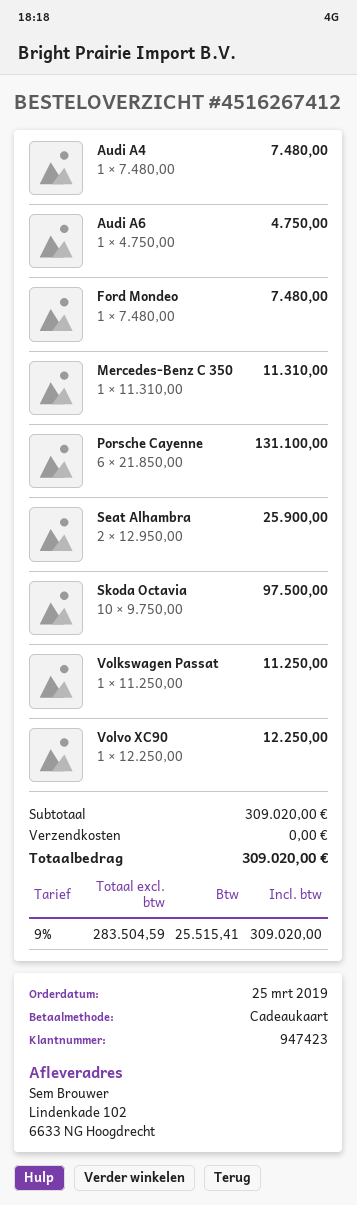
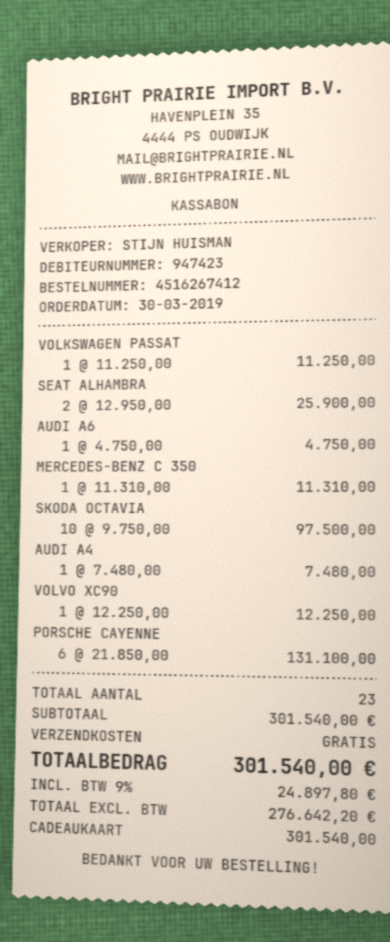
order date: 2019-03-25 -> 2019-03-30
Ford Mondeo: 1 x 7480.00 = 7480.00 -> none
subtotal: 309020.00 -> 301540.00
net: 283504.59 -> 276642.20
tax: 9% = 25515.41 -> 9% = 24897.80
total: 309020.00 -> 301540.00

